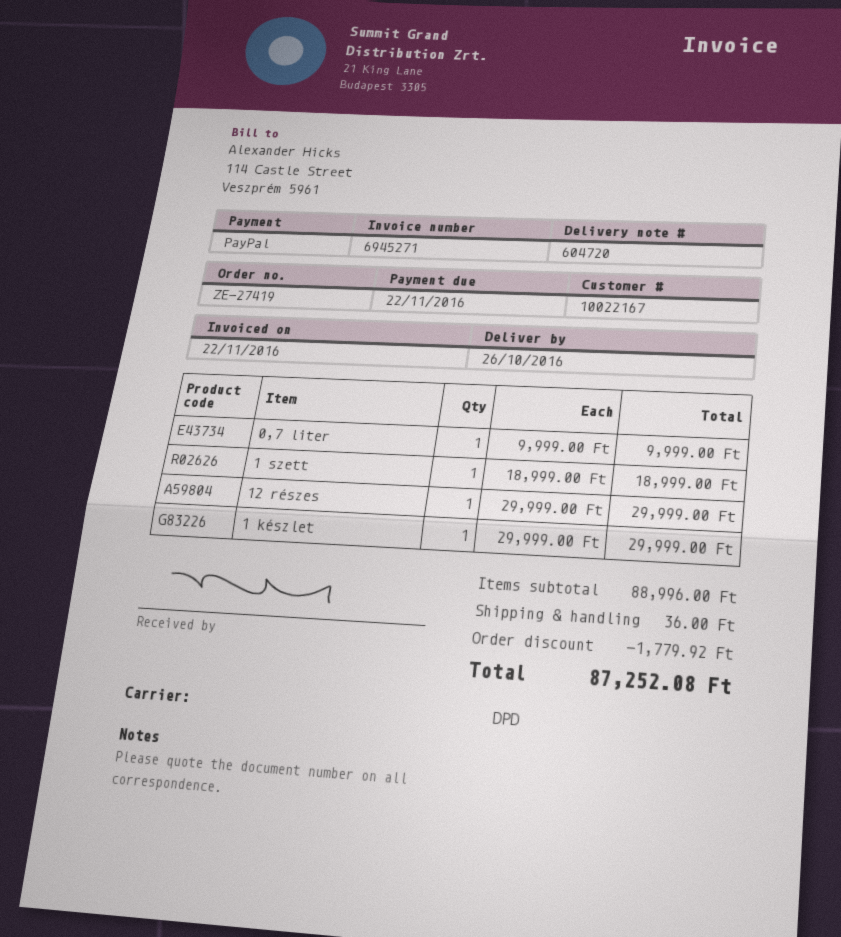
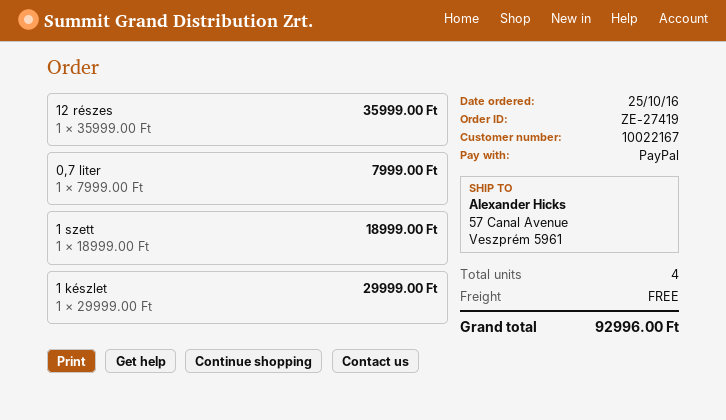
0,7 liter: 1 x 9999.00 = 9999.00 -> 1 x 7999.00 = 7999.00
12 részes: 1 x 29999.00 = 29999.00 -> 1 x 35999.00 = 35999.00
discount: 1779.92 -> none
shipping: 36.00 -> 0.00
total: 87252.08 -> 92996.00

